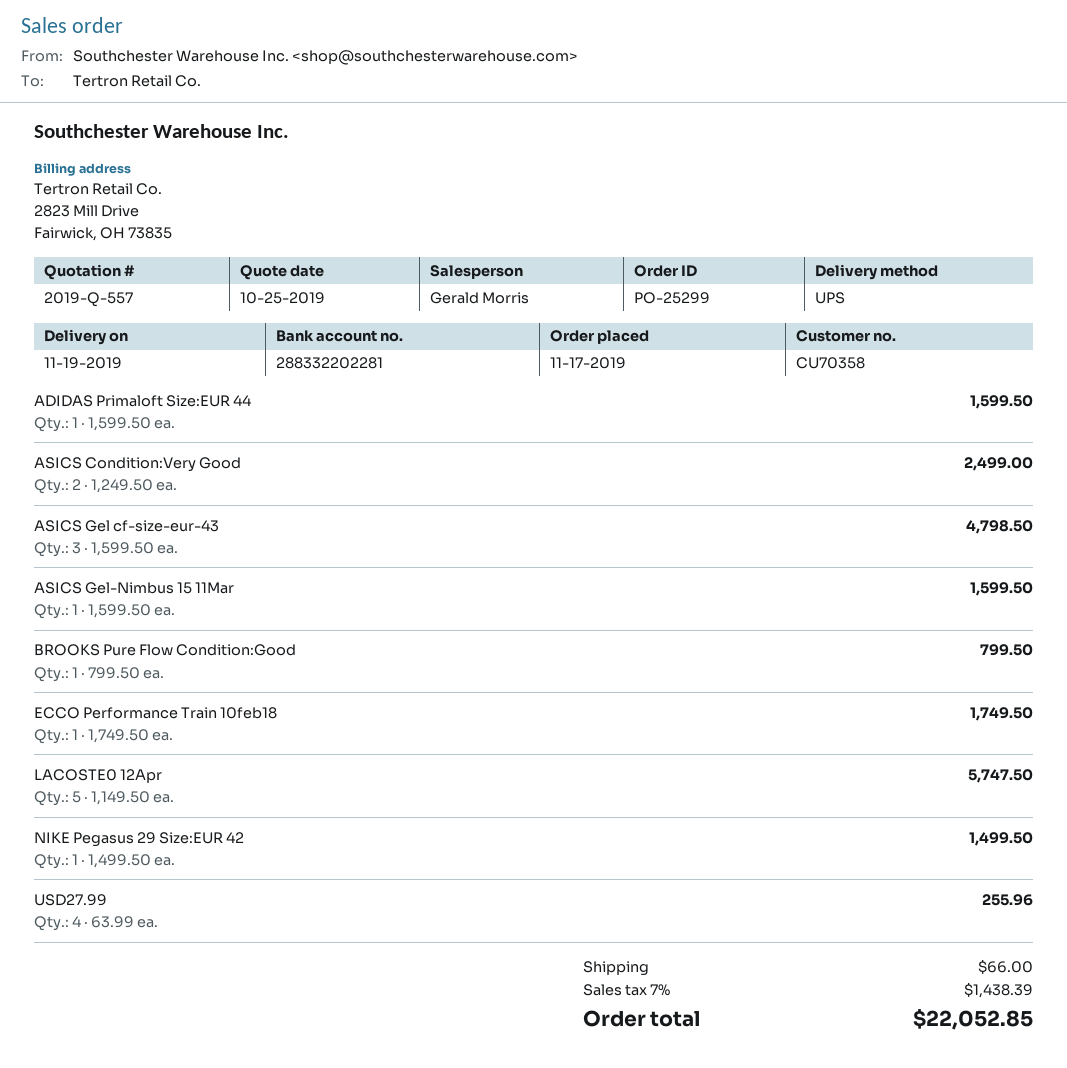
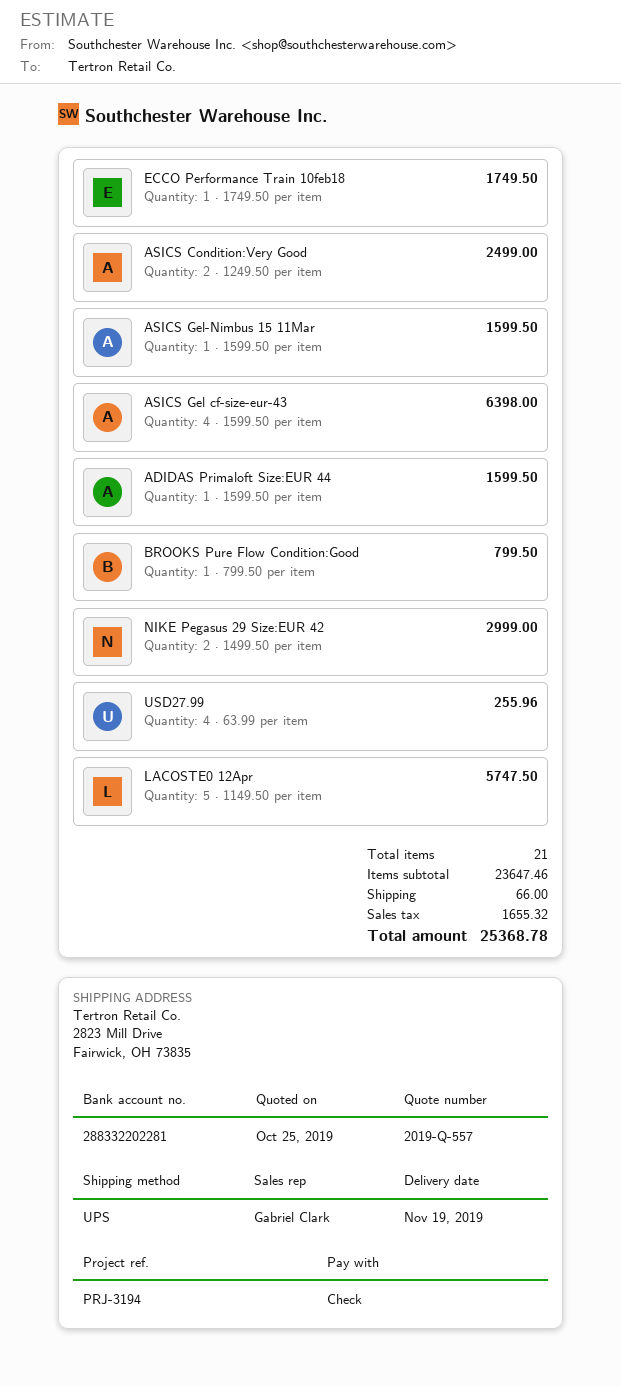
sales rep: Gerald Morris -> Gabriel Clark
ASICS Gel cf-size-eur-43: 3 x 1599.50 = 4798.50 -> 4 x 1599.50 = 6398.00
NIKE Pegasus 29 Size:EUR 42: 1 x 1499.50 = 1499.50 -> 2 x 1499.50 = 2999.00
tax: 1438.39 -> 1655.32
total: 22052.85 -> 25368.78

